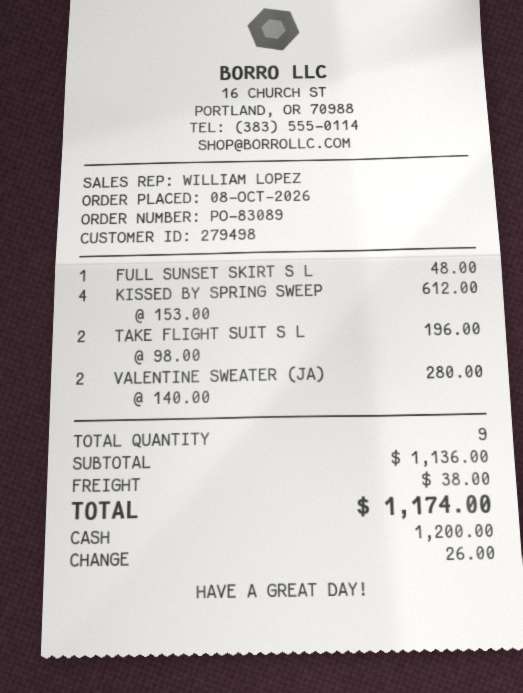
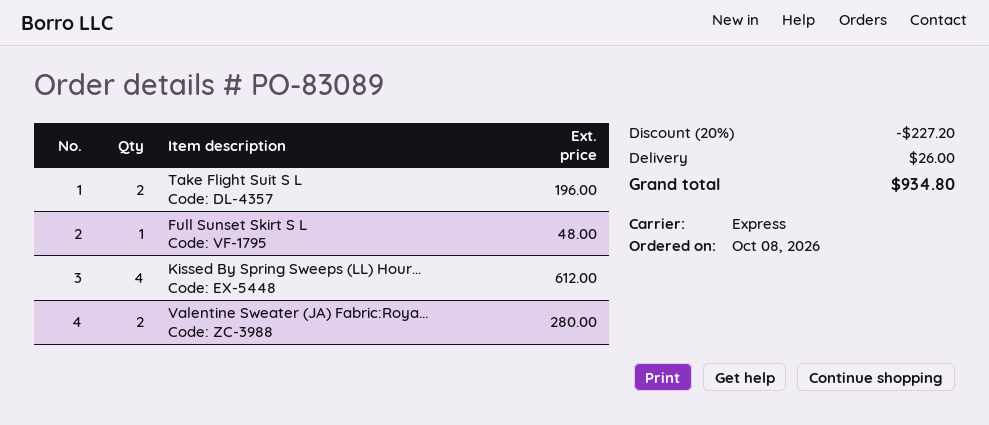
discount: none -> 20% = 227.20
shipping: 38.00 -> 26.00
total: 1174.00 -> 934.80

